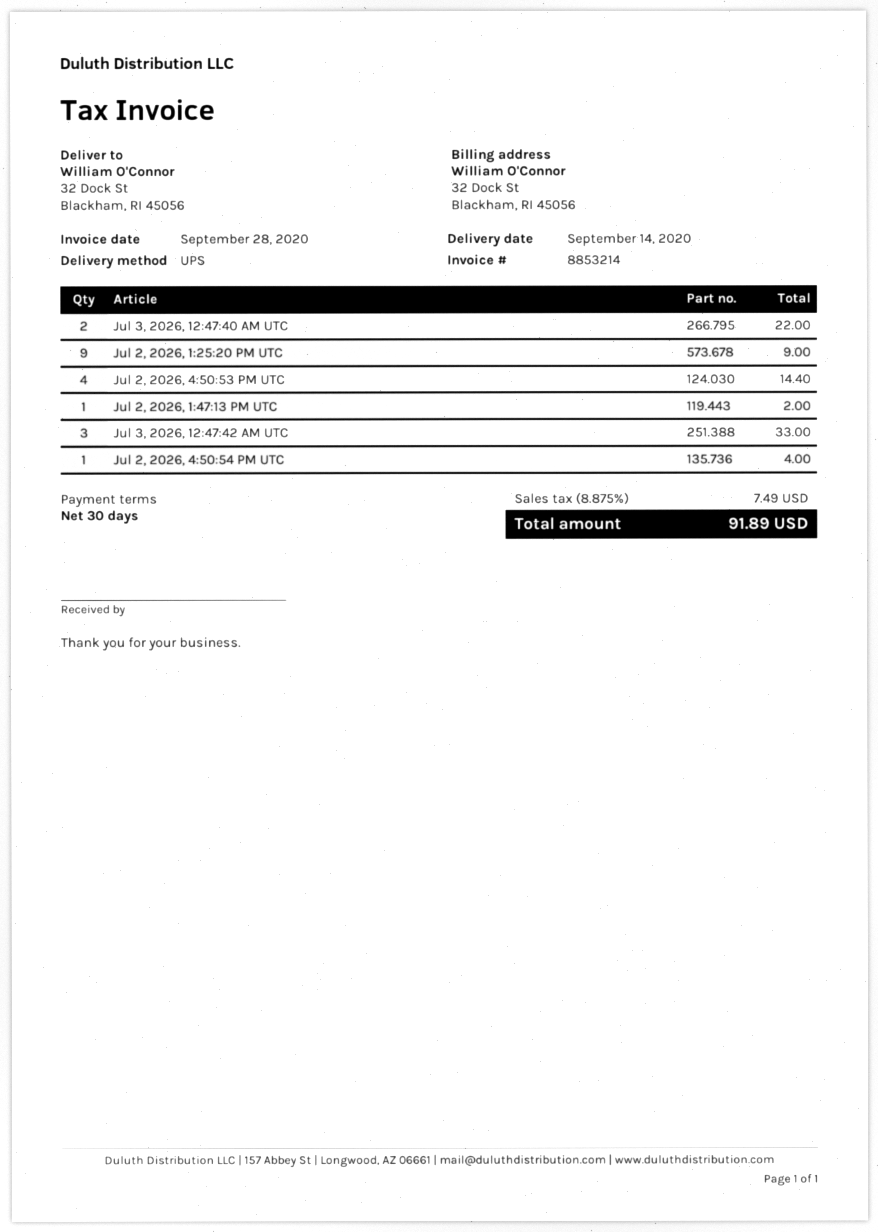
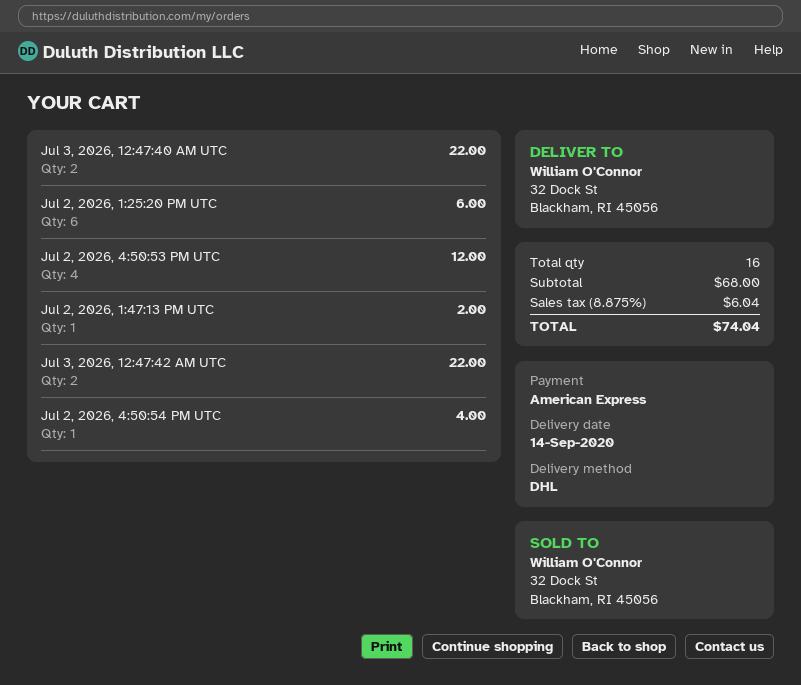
shipping method: UPS -> DHL
Jul 2, 2026, 1:25:20 PM UTC: 9 for 9.00 -> 6 for 6.00
Jul 2, 2026, 4:50:53 PM UTC: 4 for 14.40 -> 4 for 12.00
Jul 3, 2026, 12:47:42 AM UTC: 3 for 33.00 -> 2 for 22.00
tax: 8.875% = 7.49 -> 8.875% = 6.04
total: 91.89 -> 74.04

